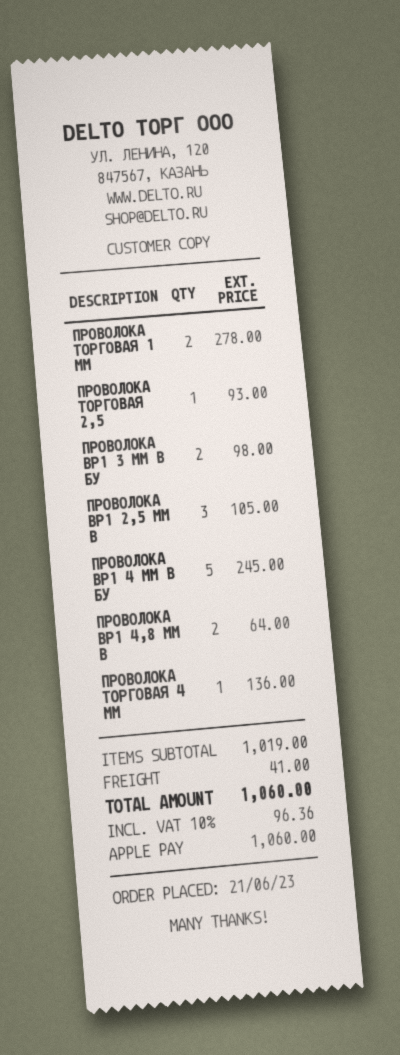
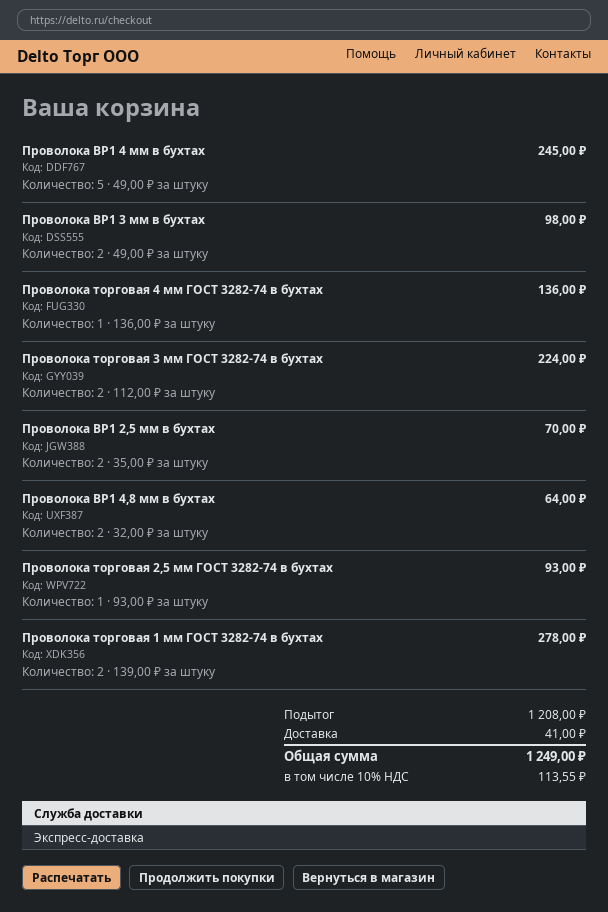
ПРОВОЛОКА ВР1 2,5 ММ В: 3 for 105.00 -> 2 for 70.00
Проволока торговая 3 мм ГОСТ 3282-74 в бухтах: none -> 2 for 224.00
subtotal: 1019.00 -> 1208.00
tax: 10% = 96.36 -> 10% = 113.55
total: 1060.00 -> 1249.00

